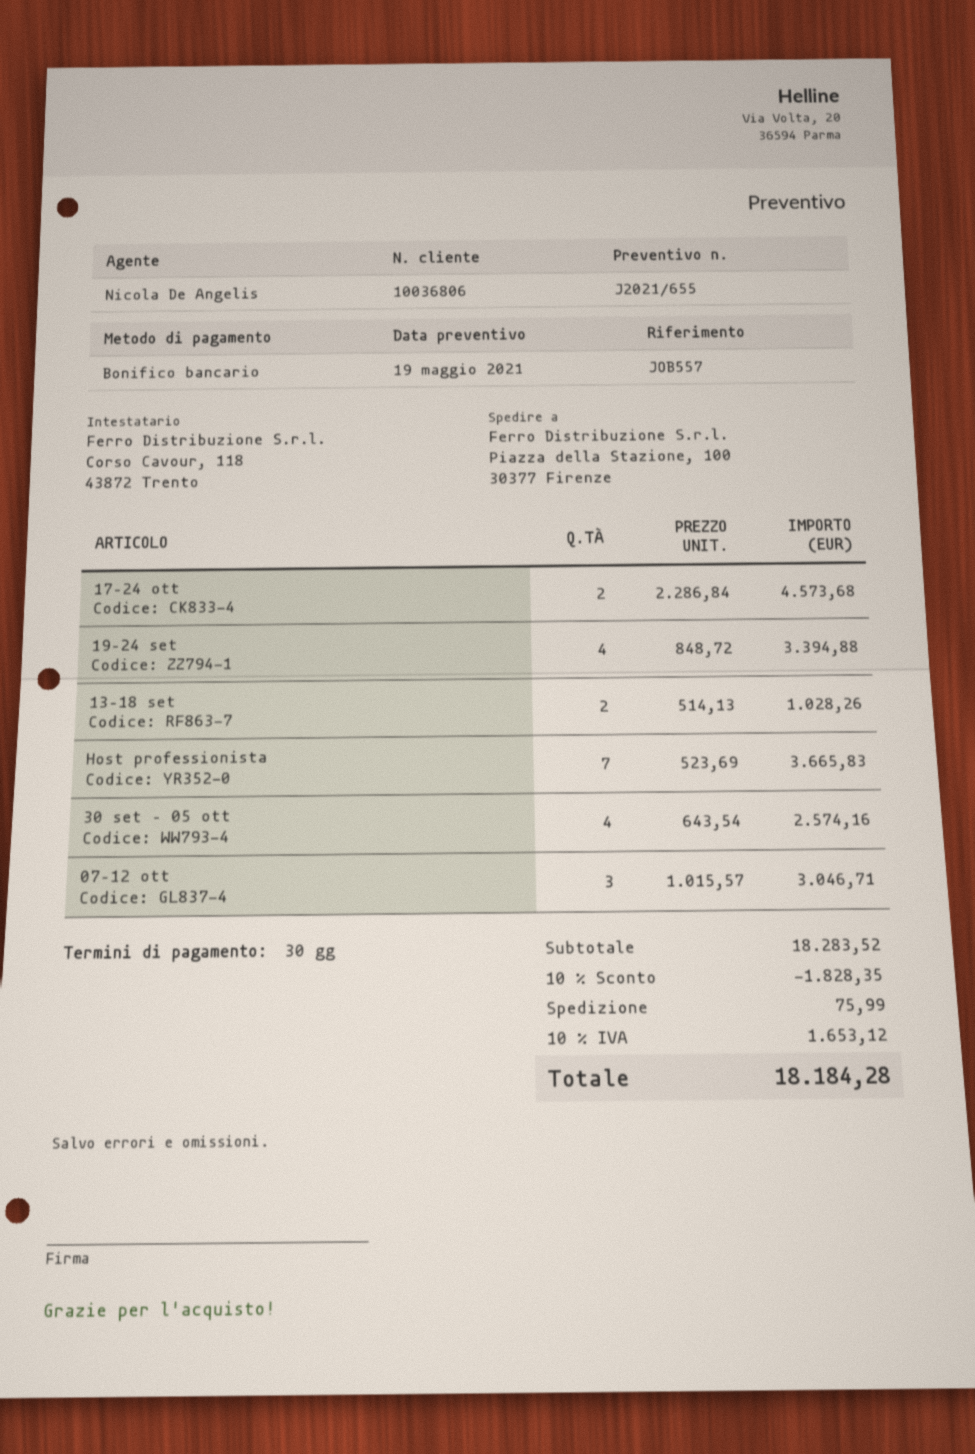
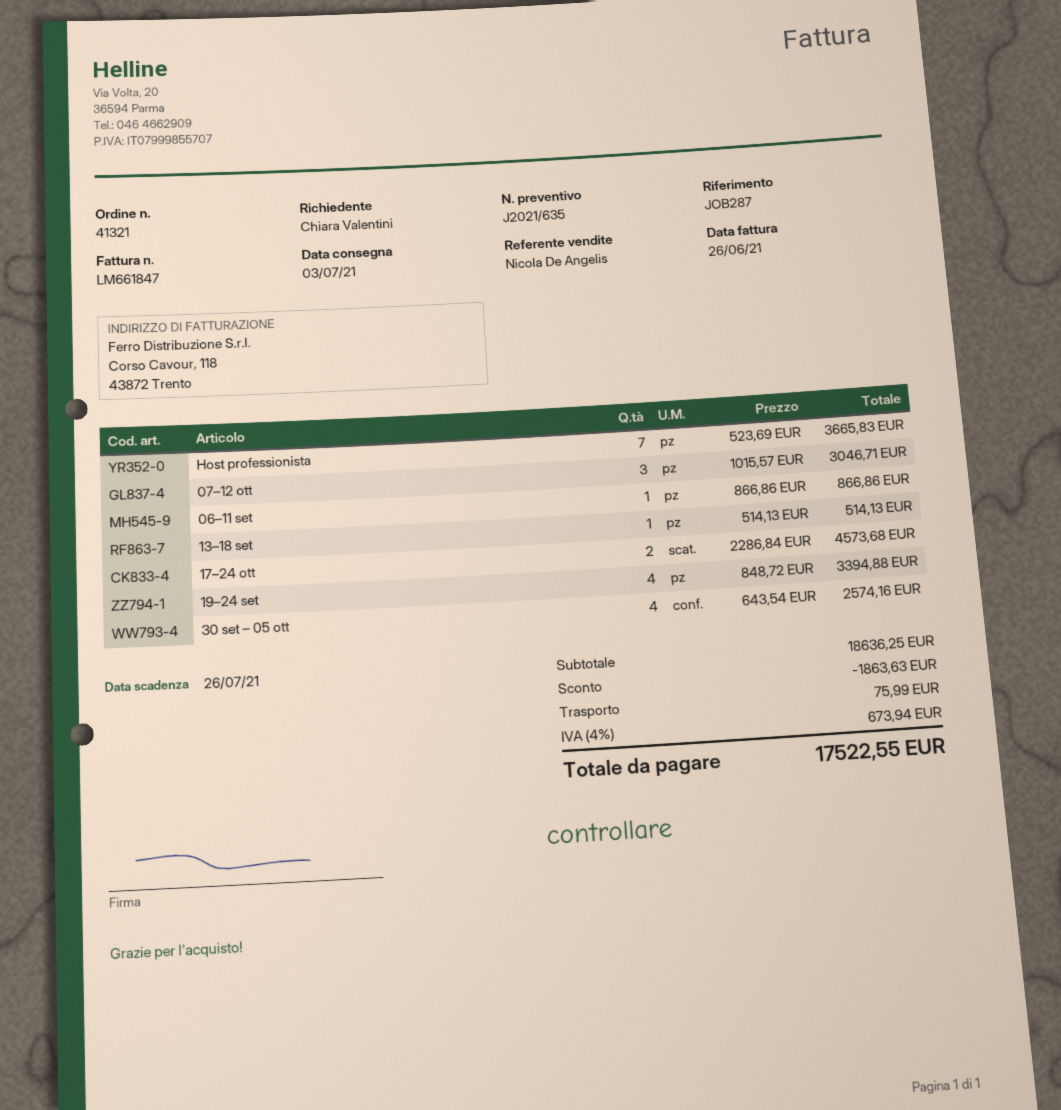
quote number: J2021/655 -> J2021/635
reference: JOB557 -> JOB287
13–18 set: 2 x 514.13 = 1028.26 -> 1 x 514.13 = 514.13
06–11 set: none -> 1 x 866.86 = 866.86
subtotal: 18283.52 -> 18636.25
discount: 1828.35 -> 1863.63
tax: 10% = 1653.12 -> 4% = 673.94
total: 18184.28 -> 17522.55

